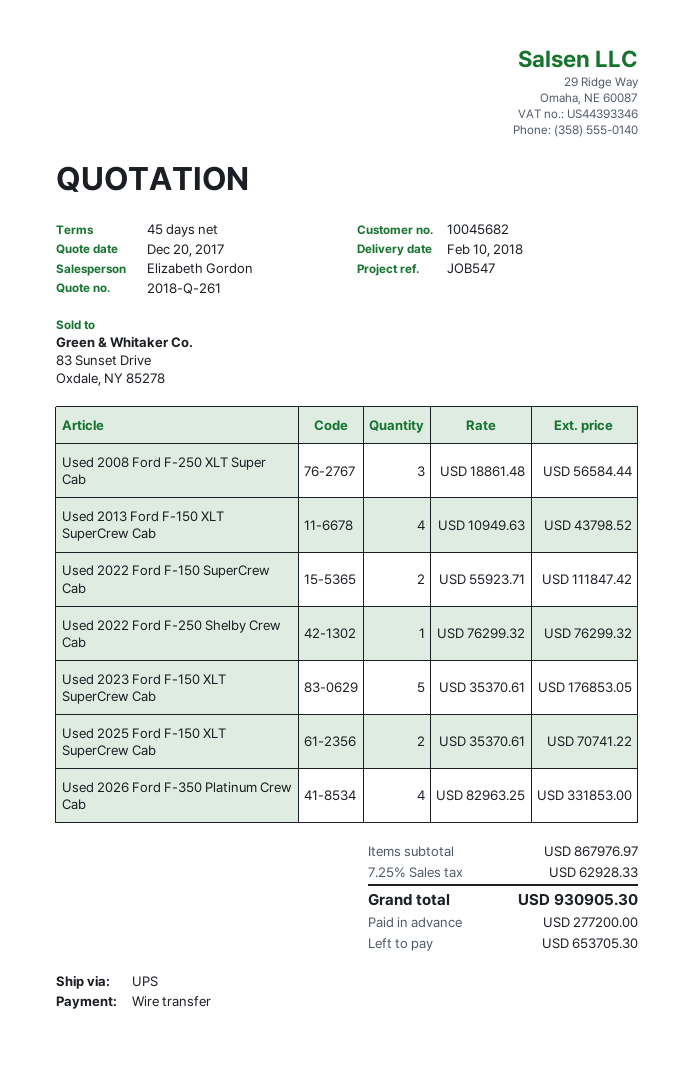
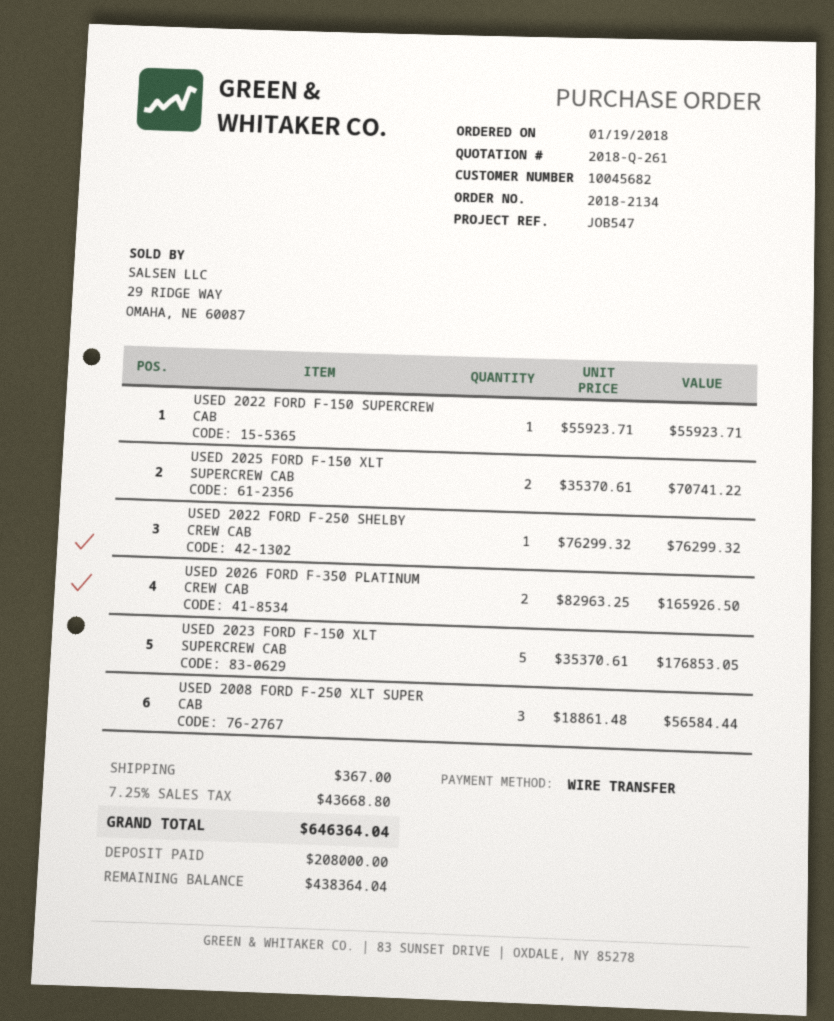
Used 2013 Ford F-150 XLT SuperCrew Cab: 4 x 10949.63 = 43798.52 -> none
Used 2022 Ford F-150 SuperCrew Cab: 2 x 55923.71 = 111847.42 -> 1 x 55923.71 = 55923.71
Used 2026 Ford F-350 Platinum Crew Cab: 4 x 82963.25 = 331853.00 -> 2 x 82963.25 = 165926.50
shipping: none -> 367.00
tax: 7.25% = 62928.33 -> 7.25% = 43668.80
total: 930905.30 -> 646364.04
deposit: 277200.00 -> 208000.00
balance: 653705.30 -> 438364.04

